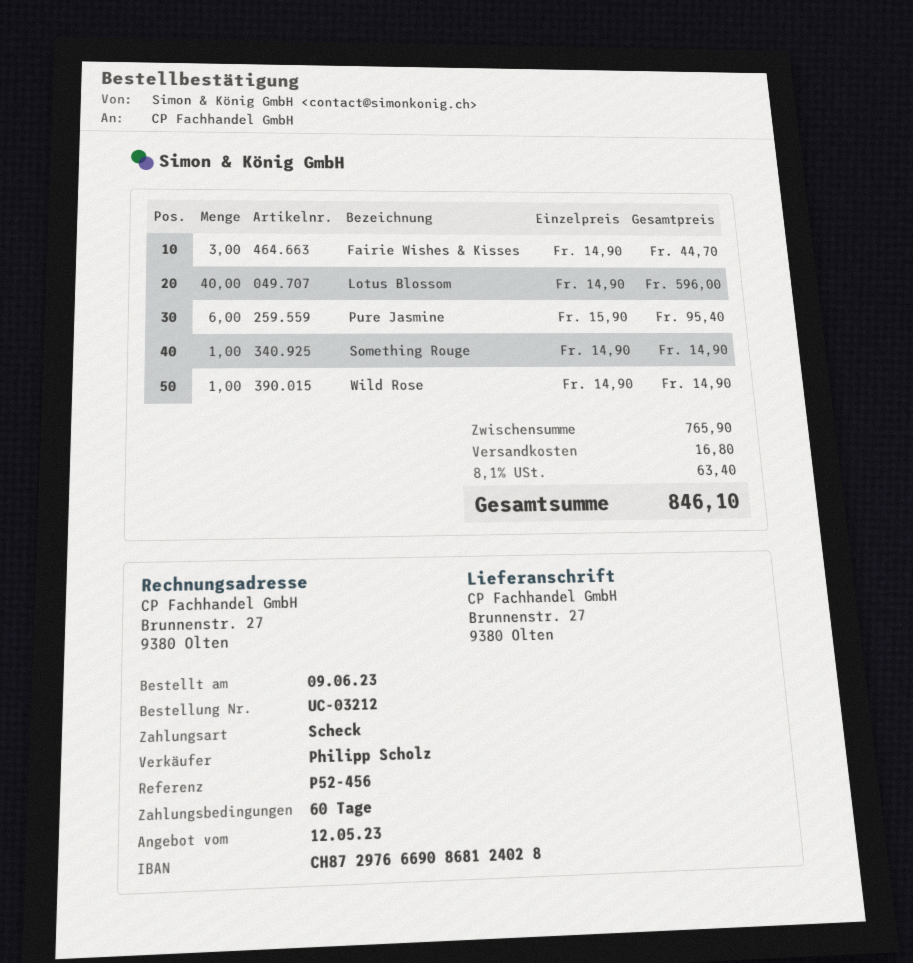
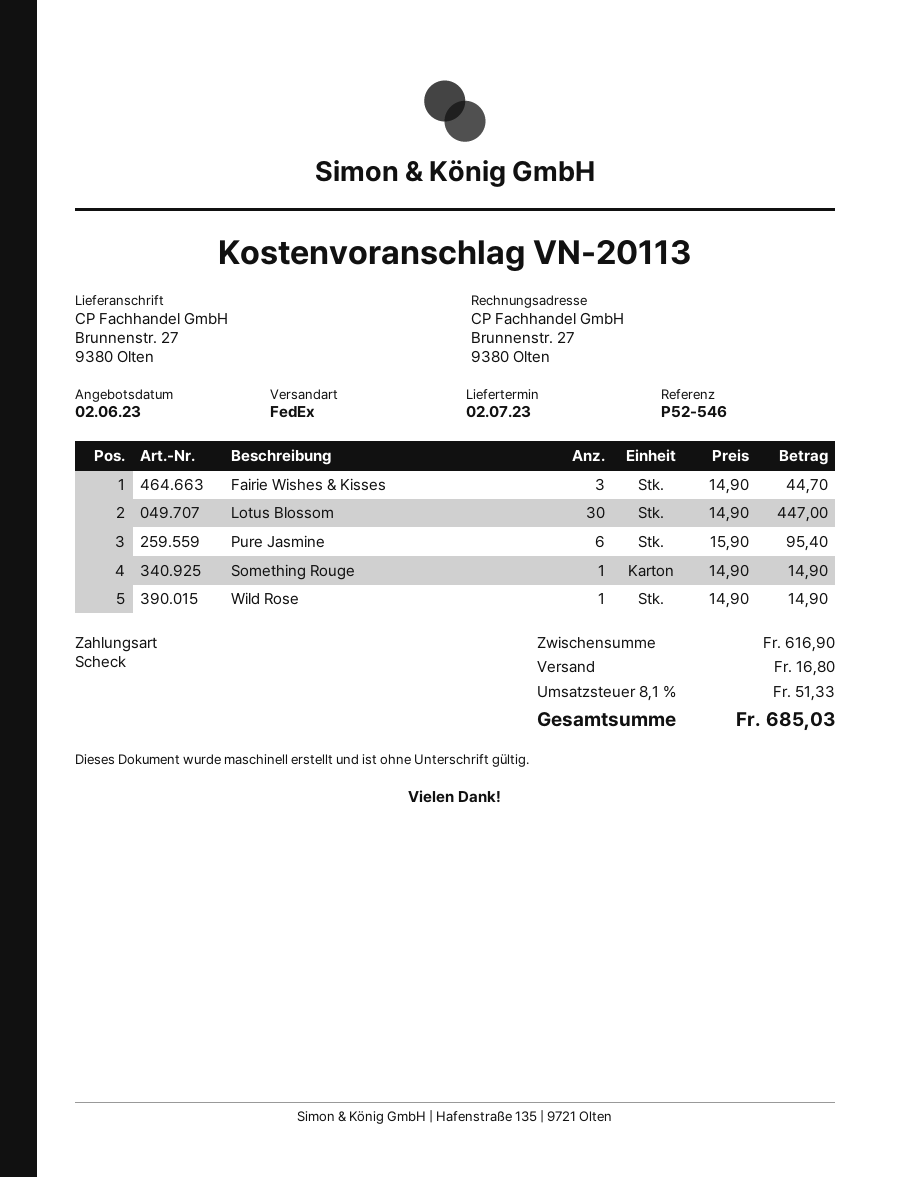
quote date: 2023-05-12 -> 2023-06-02
reference: P52-456 -> P52-546
Lotus Blossom: 40 x 14.90 = 596.00 -> 30 x 14.90 = 447.00
subtotal: 765.90 -> 616.90
tax: 8.1% = 63.40 -> 8.1% = 51.33
total: 846.10 -> 685.03

